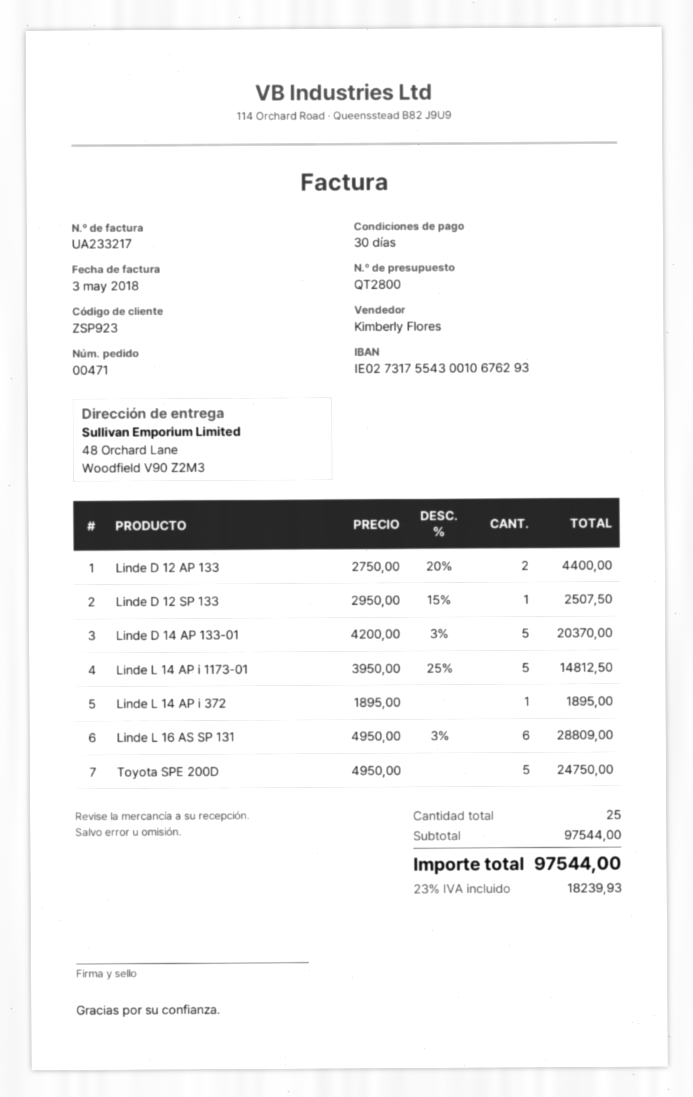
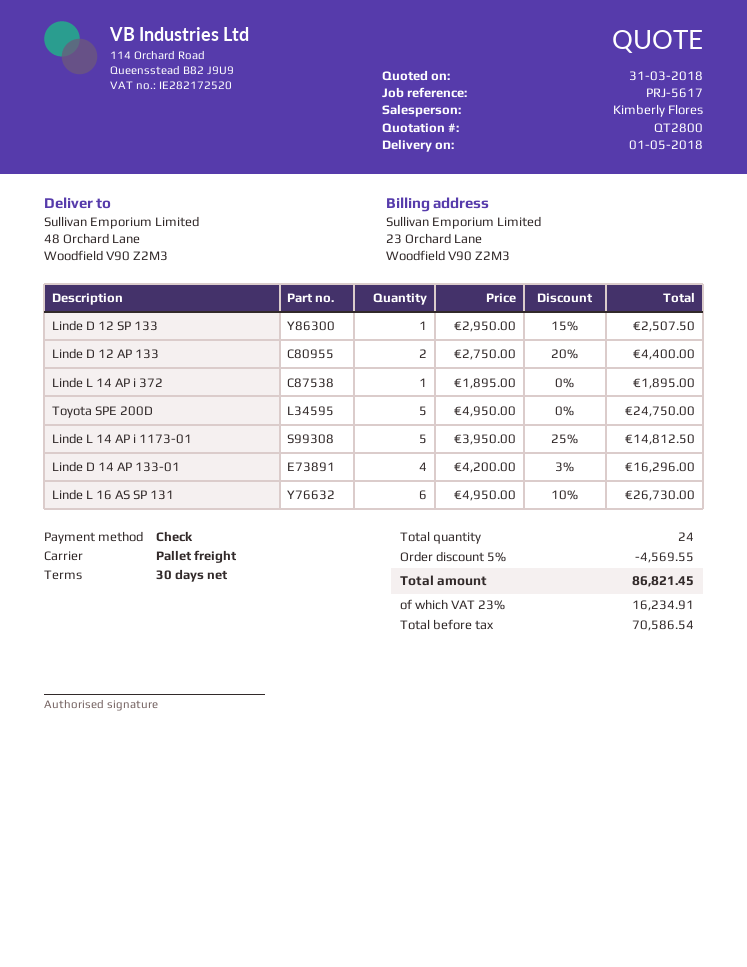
Linde D 14 AP 133-01: 5 x 4200.00 - 3% = 20370.00 -> 4 x 4200.00 - 3% = 16296.00
Linde L 16 AS SP 131: 6 x 4950.00 - 3% = 28809.00 -> 6 x 4950.00 - 10% = 26730.00
total quantity: 25 -> 24
discount: none -> 5% = 4569.55
tax: 23% = 18239.93 -> 23% = 16234.91
total: 97544.00 -> 86821.45

